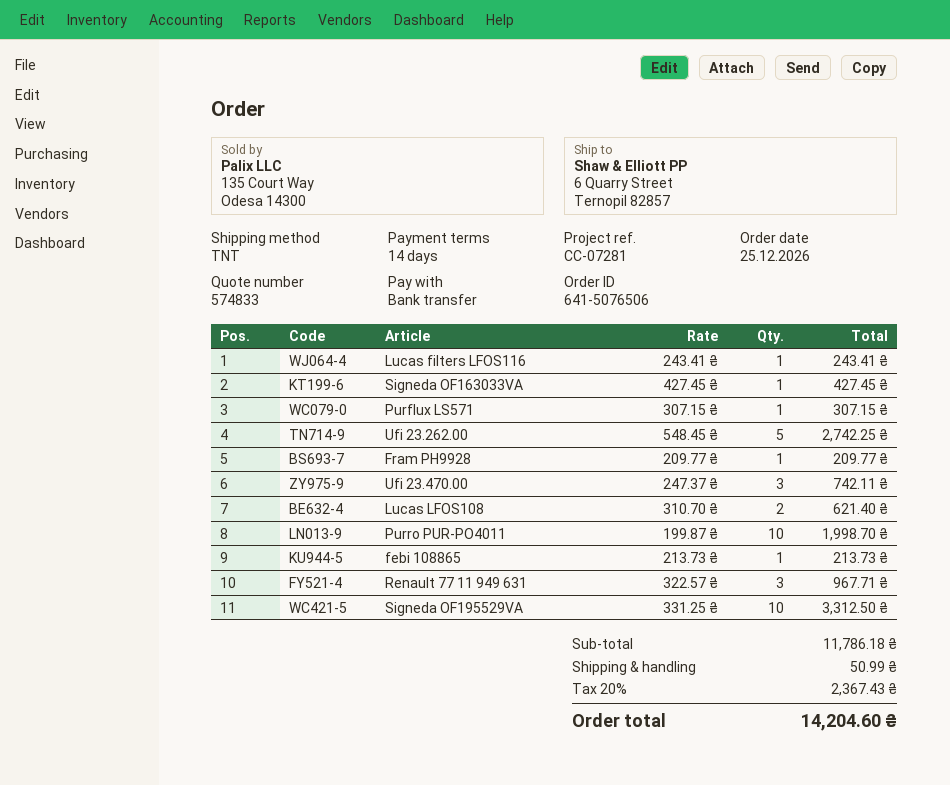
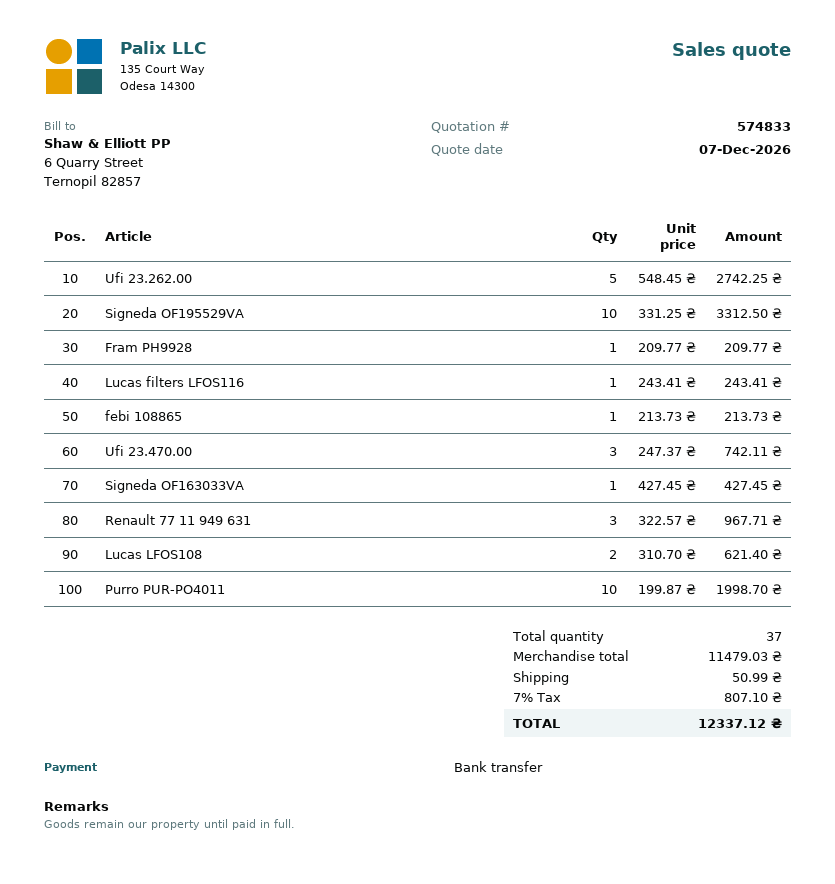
Purflux LS571: 1 x 307.15 = 307.15 -> none
subtotal: 11786.18 -> 11479.03
tax: 20% = 2367.43 -> 7% = 807.10
total: 14204.60 -> 12337.12

